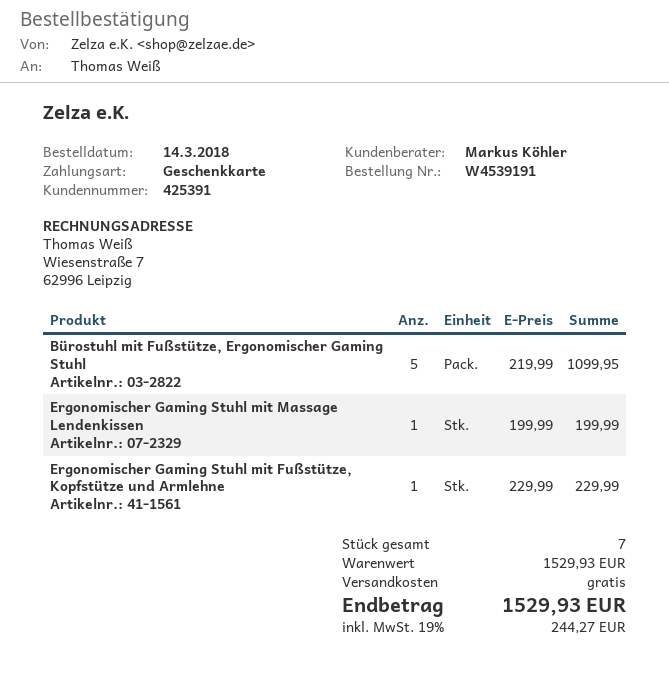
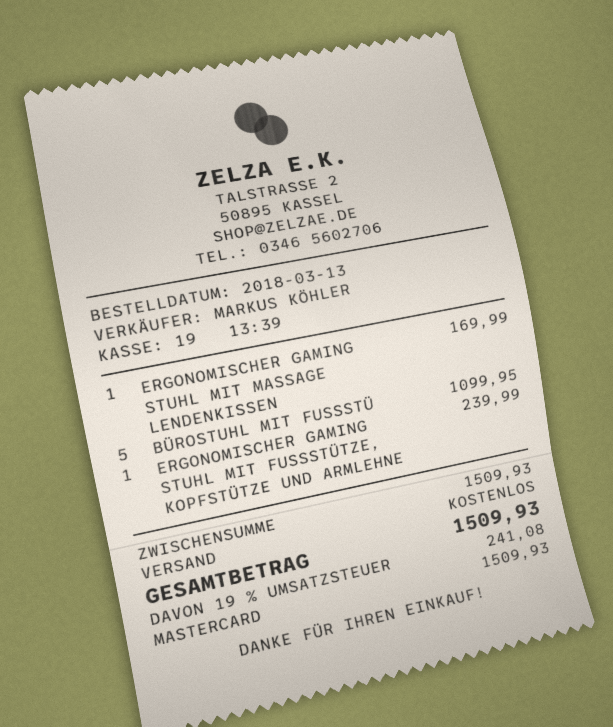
order date: 2018-03-14 -> 2018-03-13
payment method: gift card -> Mastercard
Ergonomischer Gaming Stuhl mit Massage Lendenkissen: 1 for 199.99 -> 1 for 169.99
Ergonomischer Gaming Stuhl mit Fußstütze, Kopfstütze und Armlehne: 1 for 229.99 -> 1 for 239.99
subtotal: 1529.93 -> 1509.93
tax: 19% = 244.27 -> 19% = 241.08
total: 1529.93 -> 1509.93

